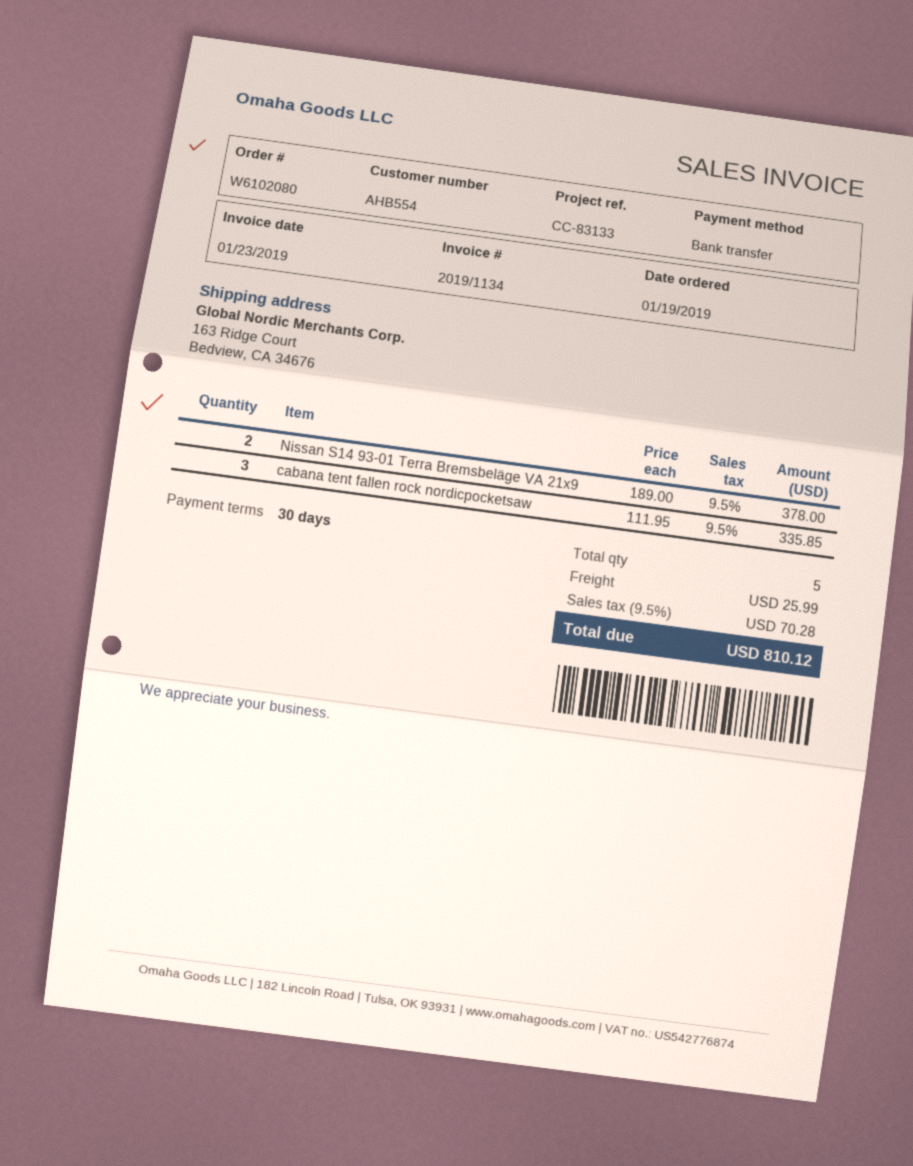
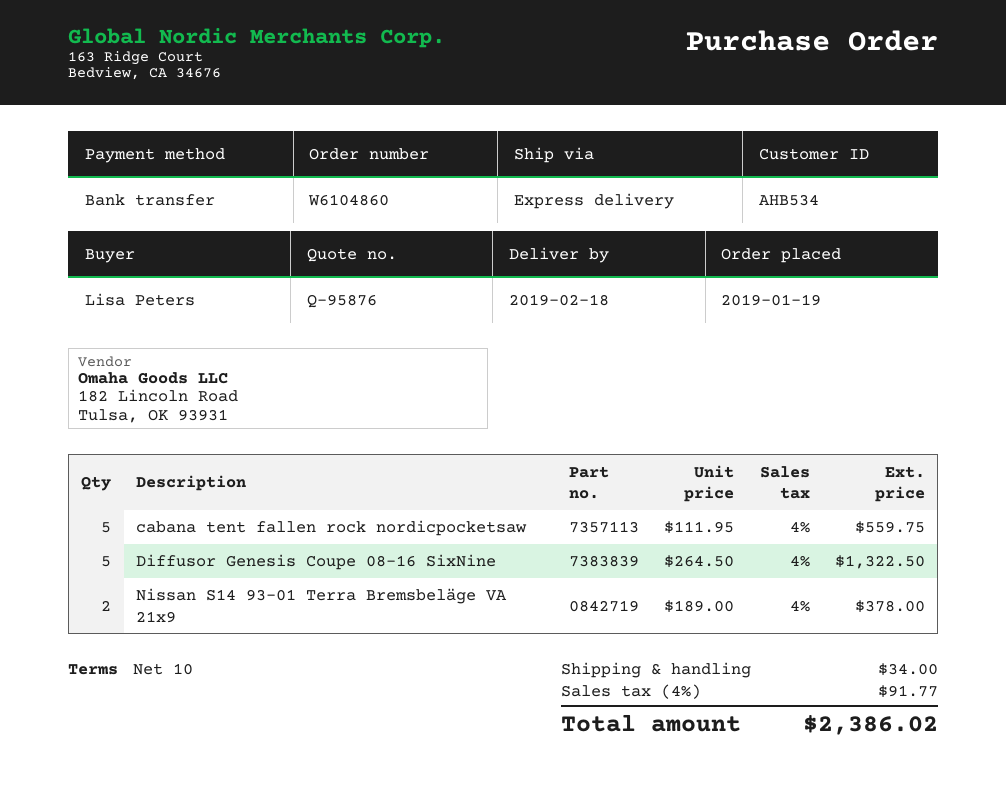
order number: W6102080 -> W6104860
payment terms: 30 days -> 10 days
customer number: AHB554 -> AHB534
cabana tent fallen rock nordicpocketsaw: 3 x 111.95 = 335.85 -> 5 x 111.95 = 559.75
Diffusor Genesis Coupe 08-16 SixNine: none -> 5 x 264.50 = 1322.50
shipping: 25.99 -> 34.00
tax: 9.5% = 70.28 -> 4% = 91.77
total: 810.12 -> 2386.02

